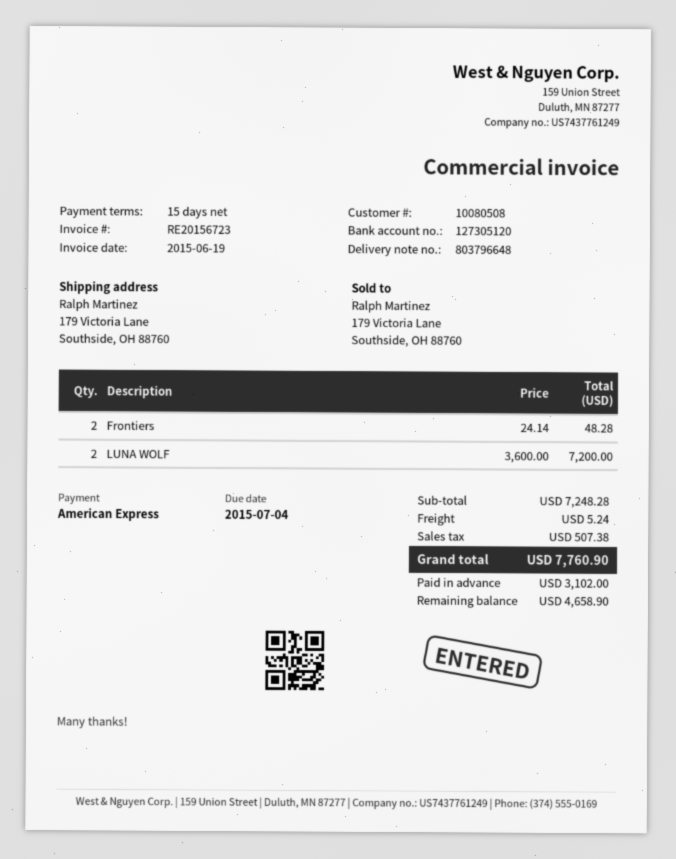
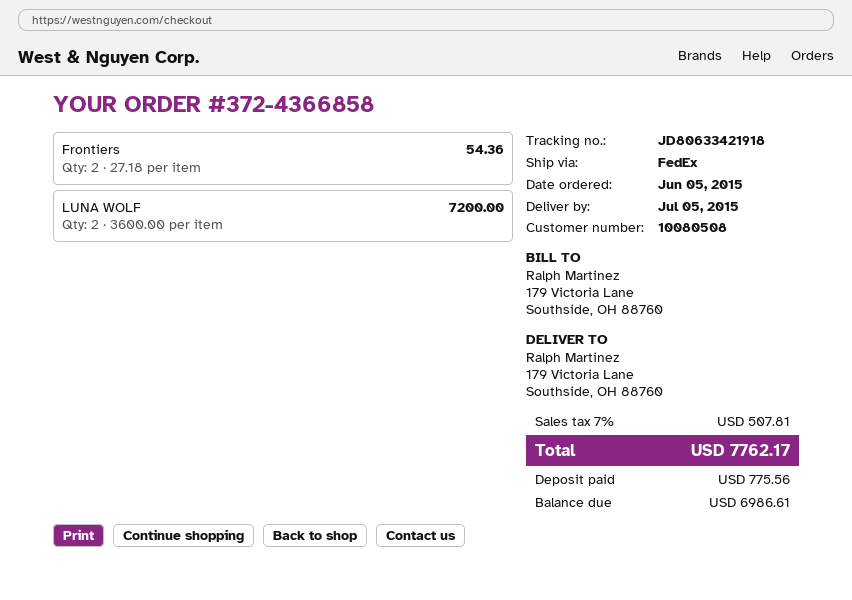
Frontiers: 2 x 24.14 = 48.28 -> 2 x 27.18 = 54.36
shipping: 5.24 -> none
tax: 507.38 -> 507.81
total: 7760.90 -> 7762.17
deposit: 3102.00 -> 775.56
balance: 4658.90 -> 6986.61

